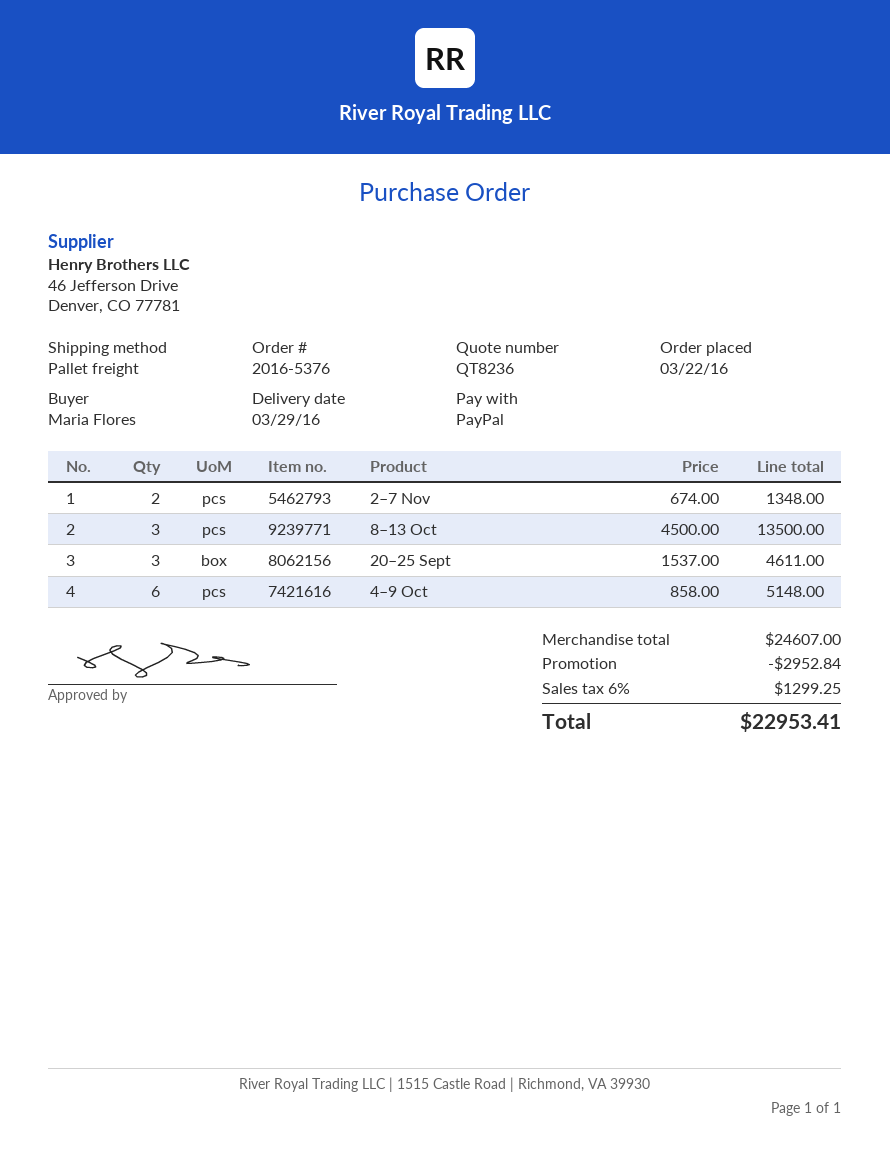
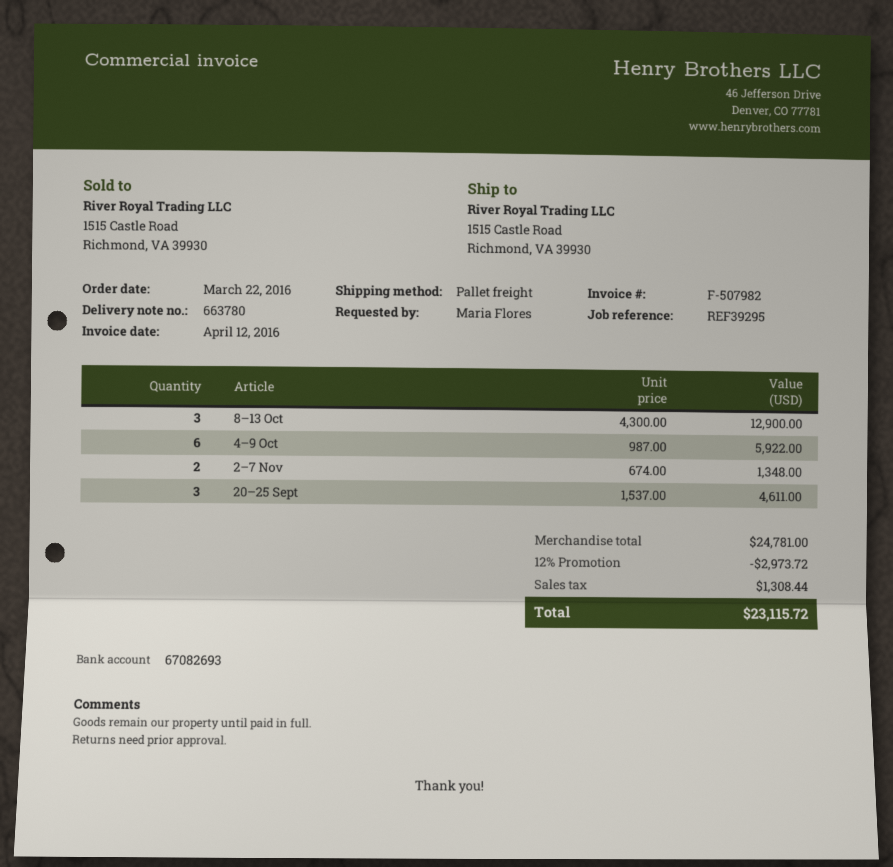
8–13 Oct: 3 x 4500.00 = 13500.00 -> 3 x 4300.00 = 12900.00
4–9 Oct: 6 x 858.00 = 5148.00 -> 6 x 987.00 = 5922.00
subtotal: 24607.00 -> 24781.00
discount: 2952.84 -> 2973.72
tax: 1299.25 -> 1308.44
total: 22953.41 -> 23115.72

